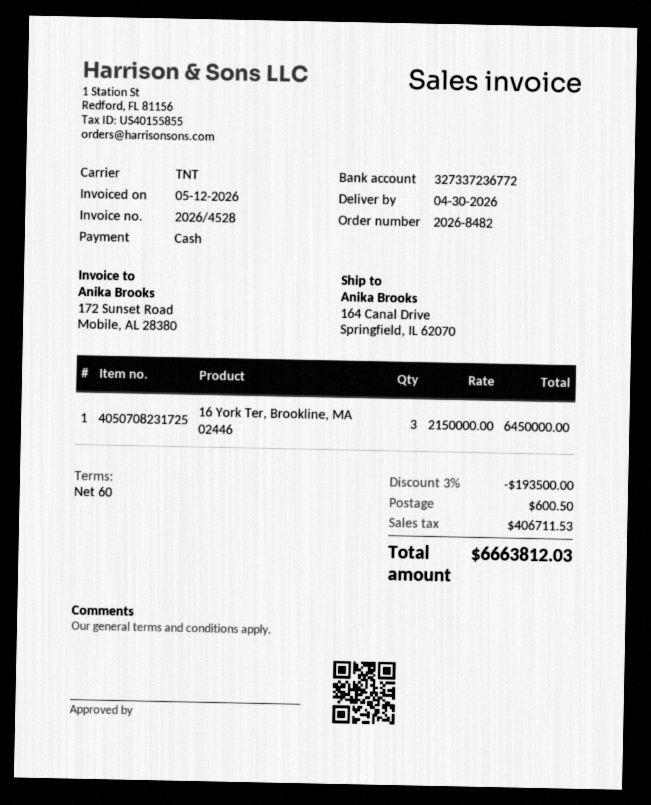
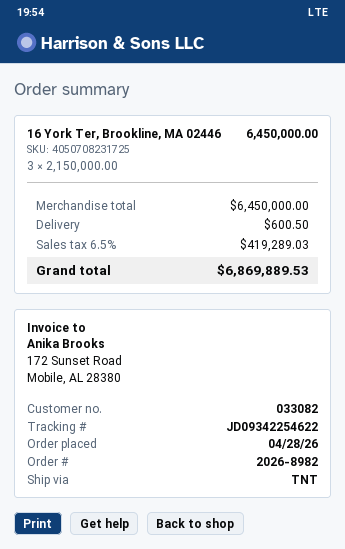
order number: 2026-8482 -> 2026-8982
discount: 3% = 193500.00 -> none
tax: 406711.53 -> 419289.03
total: 6663812.03 -> 6869889.53

